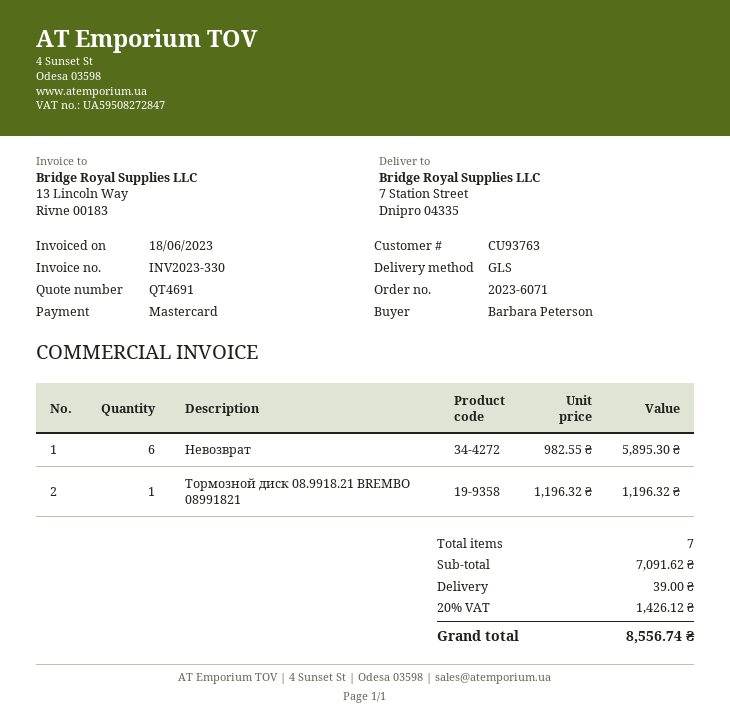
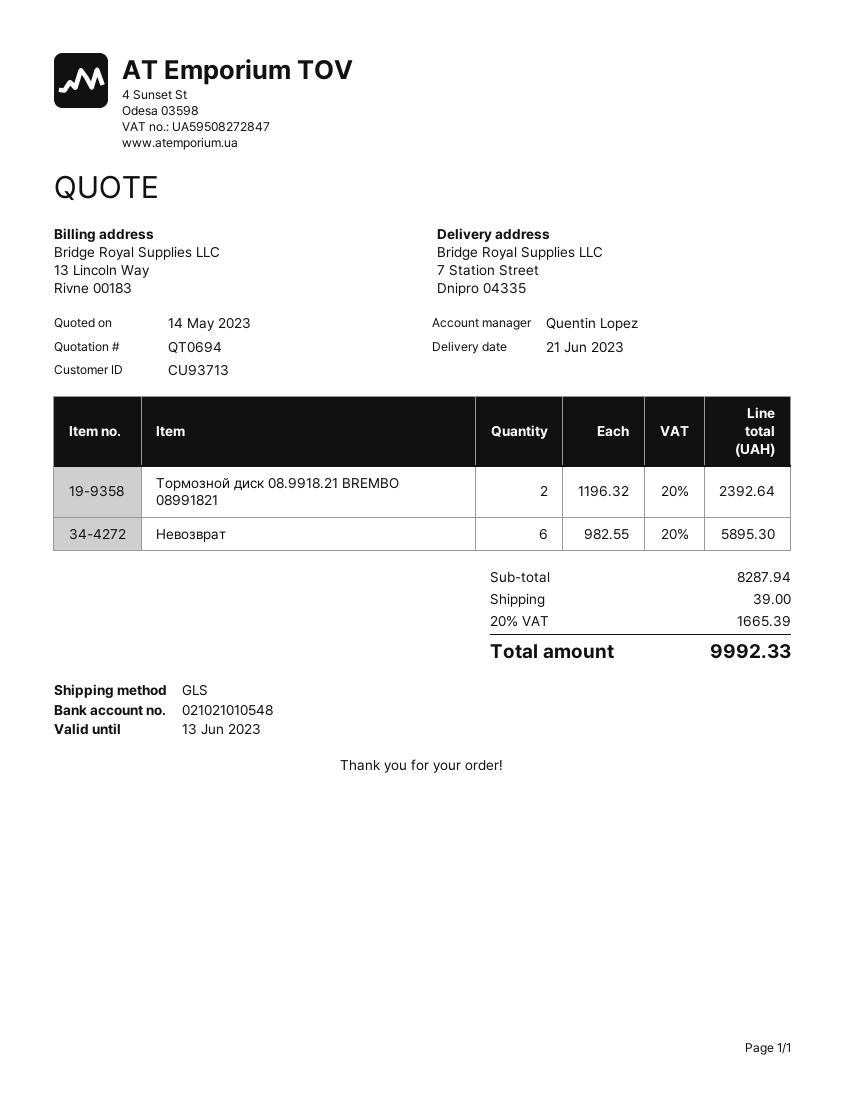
quote number: QT4691 -> QT0694
customer number: CU93763 -> CU93713
Тормозной диск 08.9918.21 BREMBO 08991821: 1 x 1196.32 = 1196.32 -> 2 x 1196.32 = 2392.64
subtotal: 7091.62 -> 8287.94
tax: 20% = 1426.12 -> 20% = 1665.39
total: 8556.74 -> 9992.33

